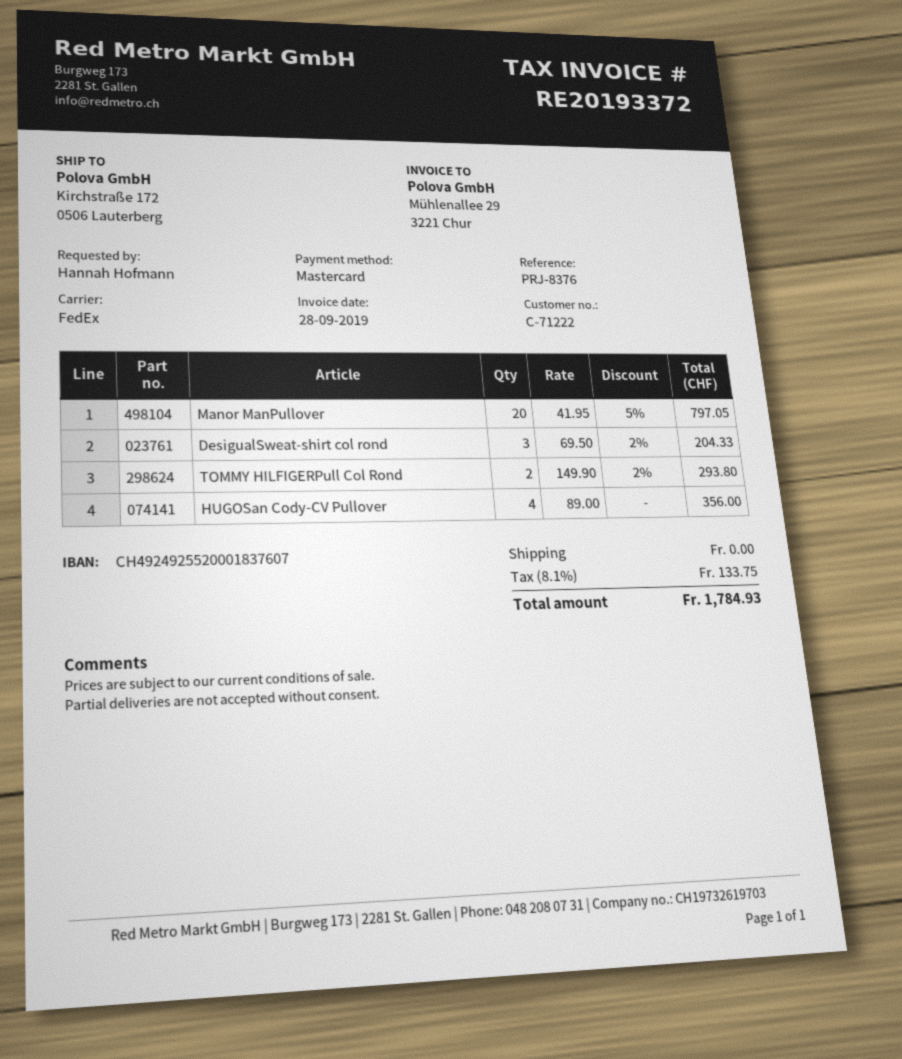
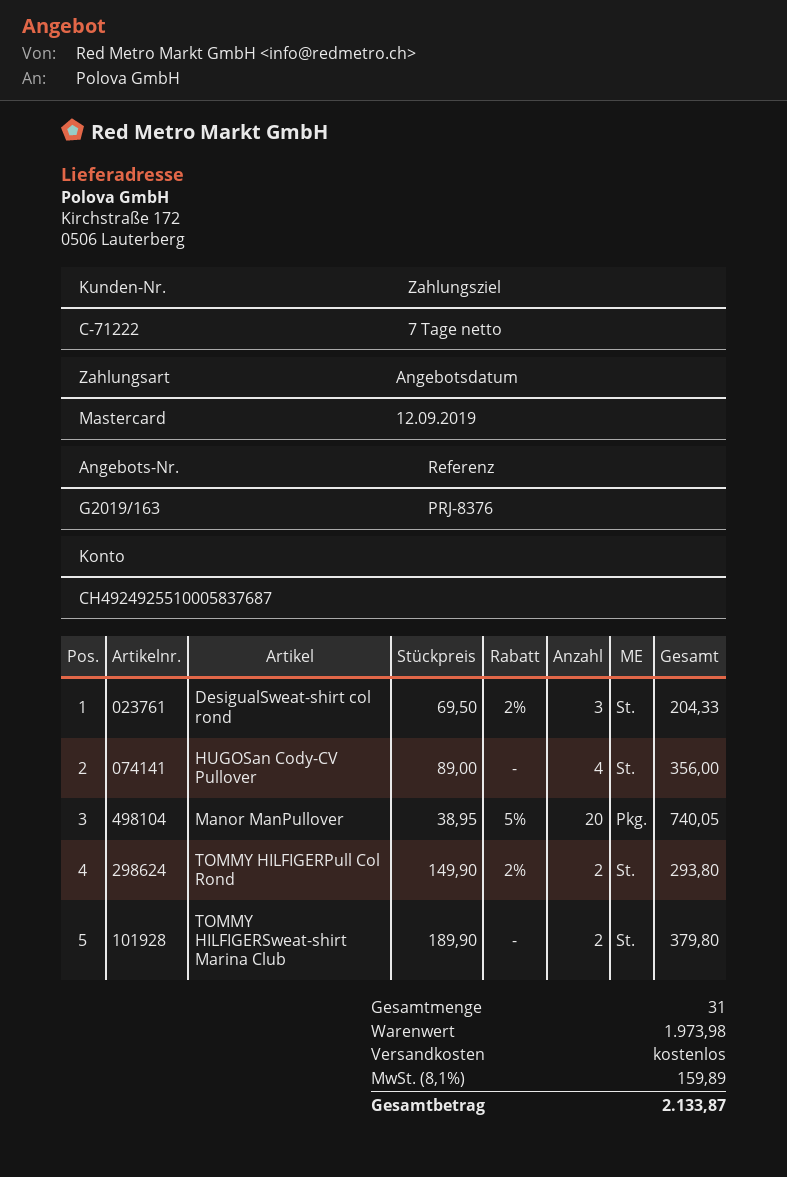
bank account: CH4924925520001837607 -> CH4924925510005837687
Manor ManPullover: 20 x 41.95 - 5% = 797.05 -> 20 x 38.95 - 5% = 740.05
TOMMY HILFIGERSweat-shirt Marina Club: none -> 2 x 189.90 = 379.80
tax: 8.1% = 133.75 -> 8.1% = 159.89
total: 1784.93 -> 2133.87

